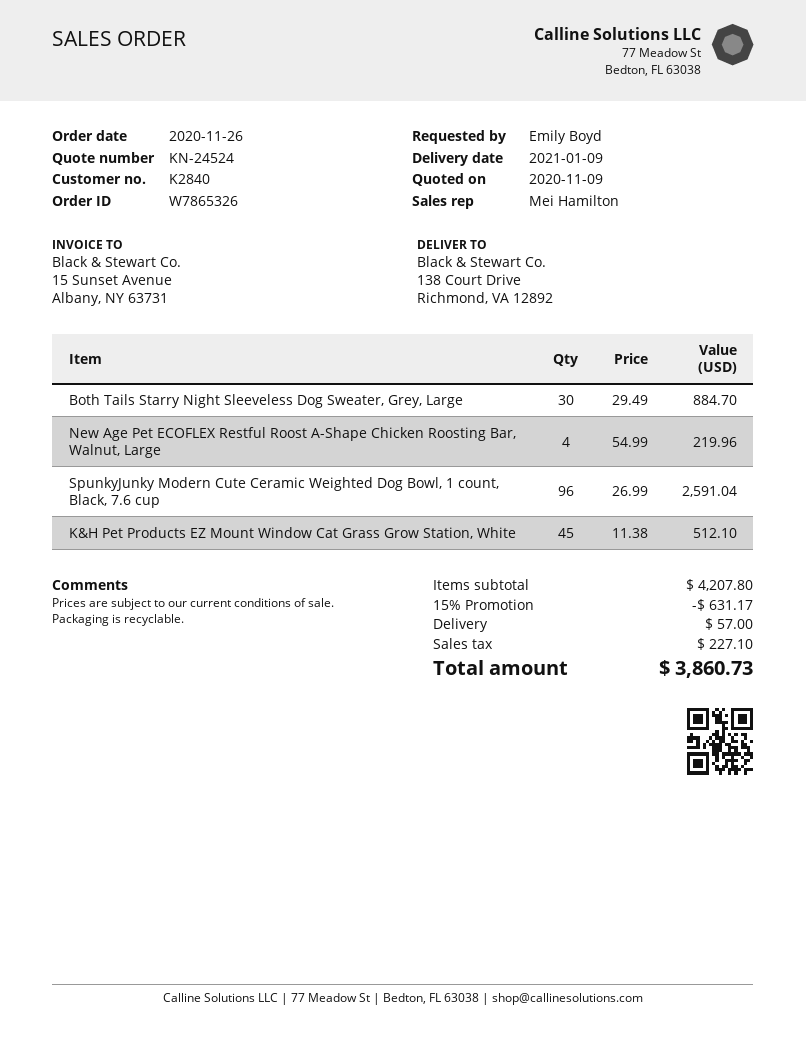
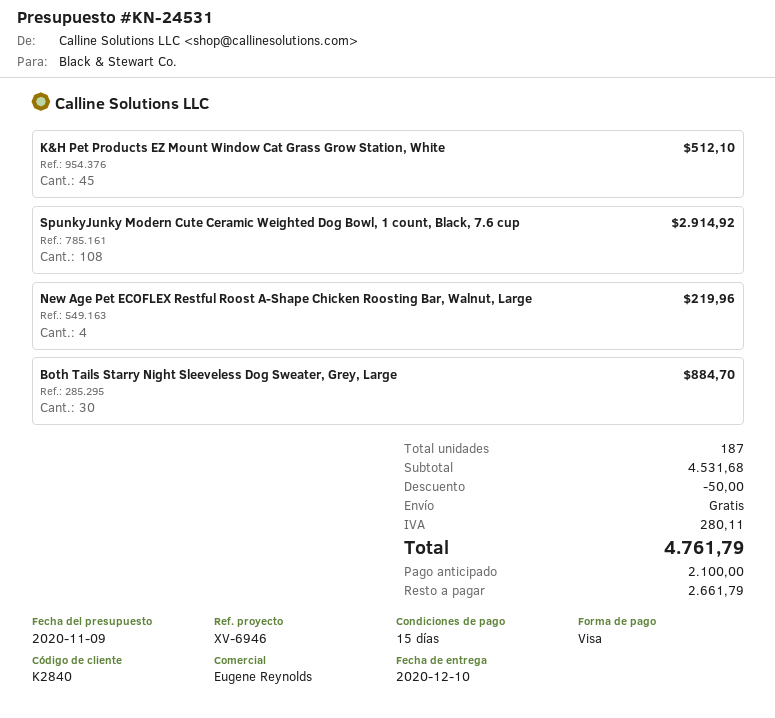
quote number: KN-24524 -> KN-24531
delivery date: 2021-01-09 -> 2020-12-10
sales rep: Mei Hamilton -> Eugene Reynolds
SpunkyJunky Modern Cute Ceramic Weighted Dog Bowl, 1 count, Black, 7.6 cup: 96 for 2591.04 -> 108 for 2914.92
subtotal: 4207.80 -> 4531.68
discount: 631.17 -> 50.00
shipping: 57.00 -> 0.00
tax: 227.10 -> 280.11
total: 3860.73 -> 4761.79

